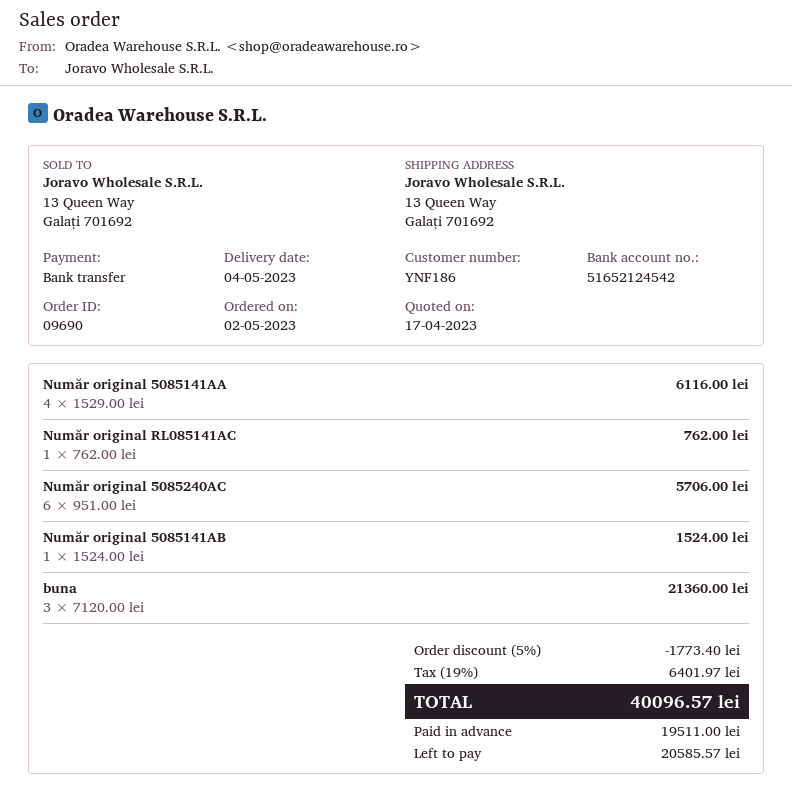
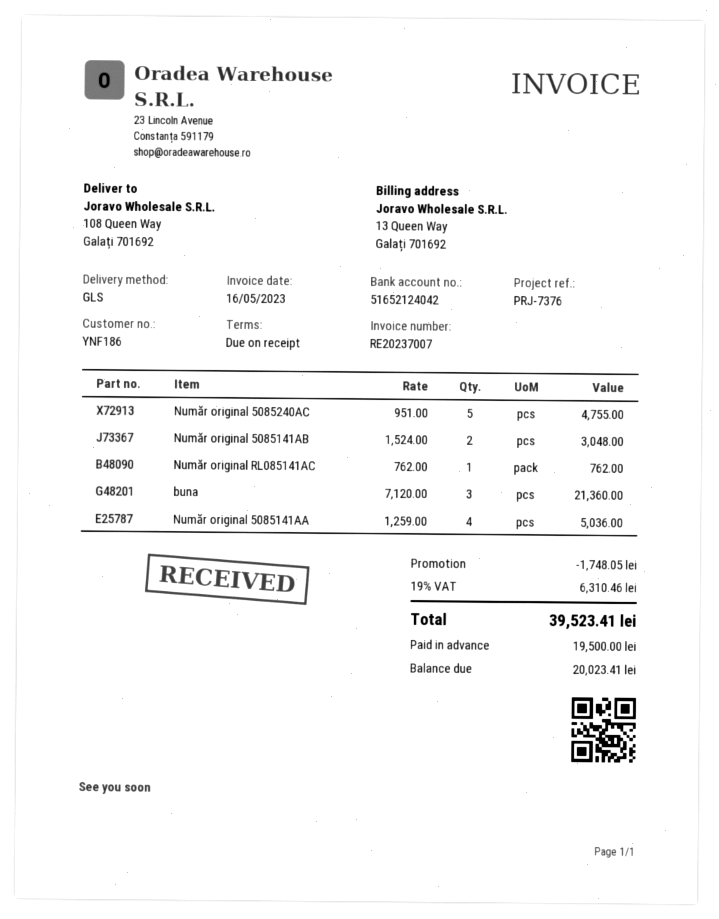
bank account: 51652124542 -> 51652124042
ship to: 13 Queen Way, Galați 701692 -> 108 Queen Way, Galați 701692
Număr original 5085141AA: 4 x 1529.00 = 6116.00 -> 4 x 1259.00 = 5036.00
Număr original 5085240AC: 6 x 951.00 = 5706.00 -> 5 x 951.00 = 4755.00
Număr original 5085141AB: 1 x 1524.00 = 1524.00 -> 2 x 1524.00 = 3048.00
discount: 1773.40 -> 1748.05
tax: 19% = 6401.97 -> 19% = 6310.46
total: 40096.57 -> 39523.41
deposit: 19511.00 -> 19500.00
balance: 20585.57 -> 20023.41

